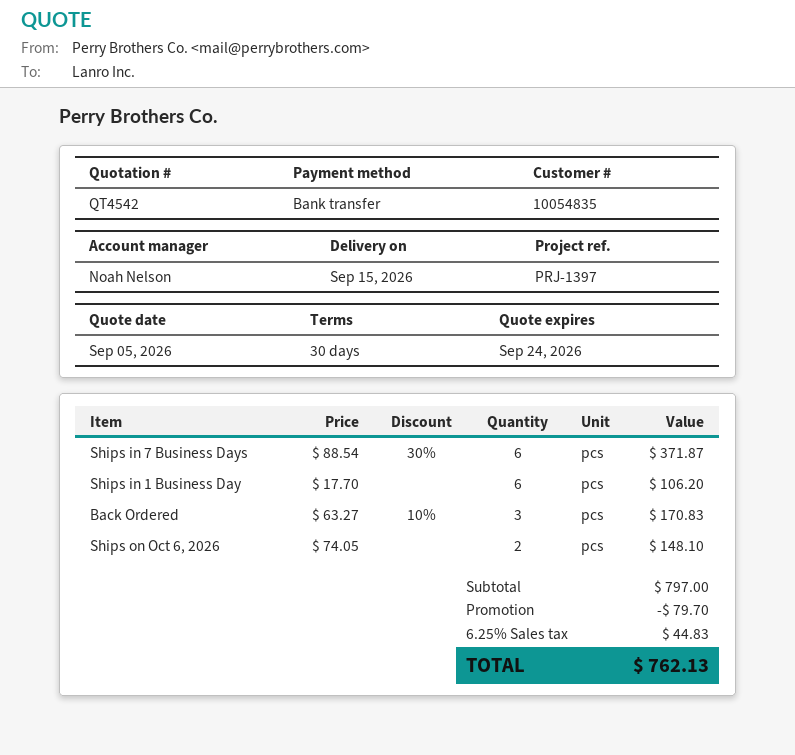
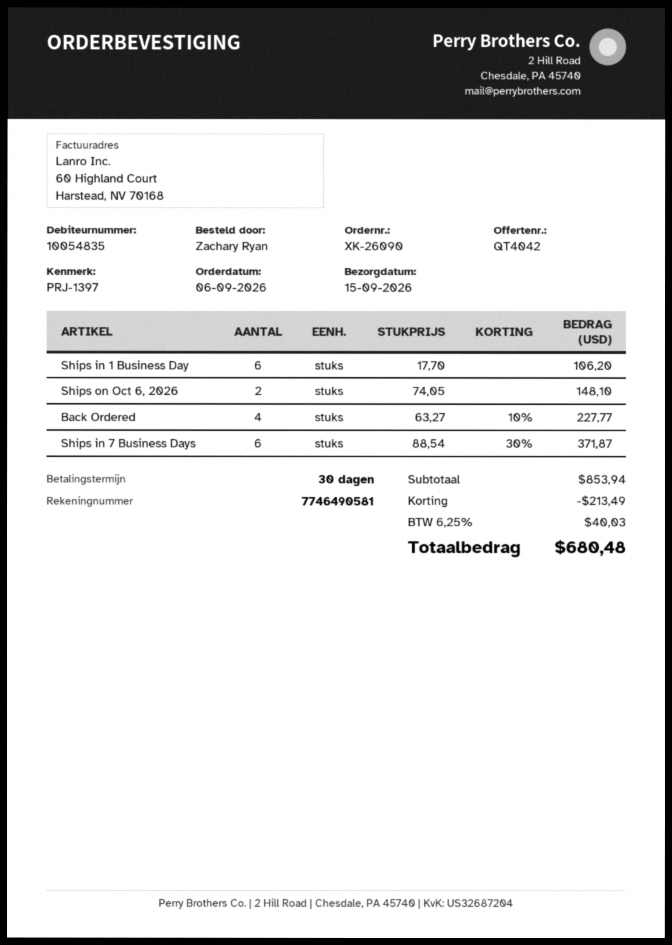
quote number: QT4542 -> QT4042
Back Ordered: 3 x 63.27 - 10% = 170.83 -> 4 x 63.27 - 10% = 227.77
subtotal: 797.00 -> 853.94
discount: 79.70 -> 213.49
tax: 6.25% = 44.83 -> 6.25% = 40.03
total: 762.13 -> 680.48

